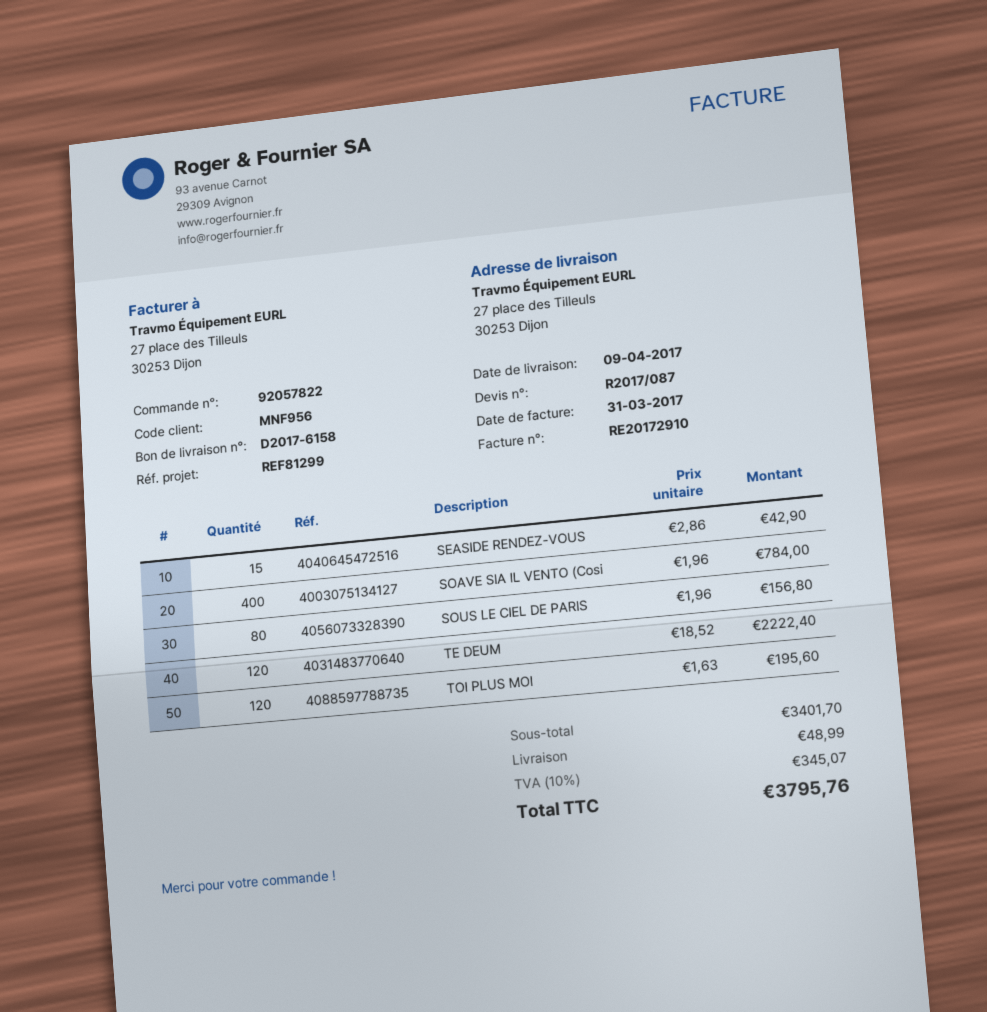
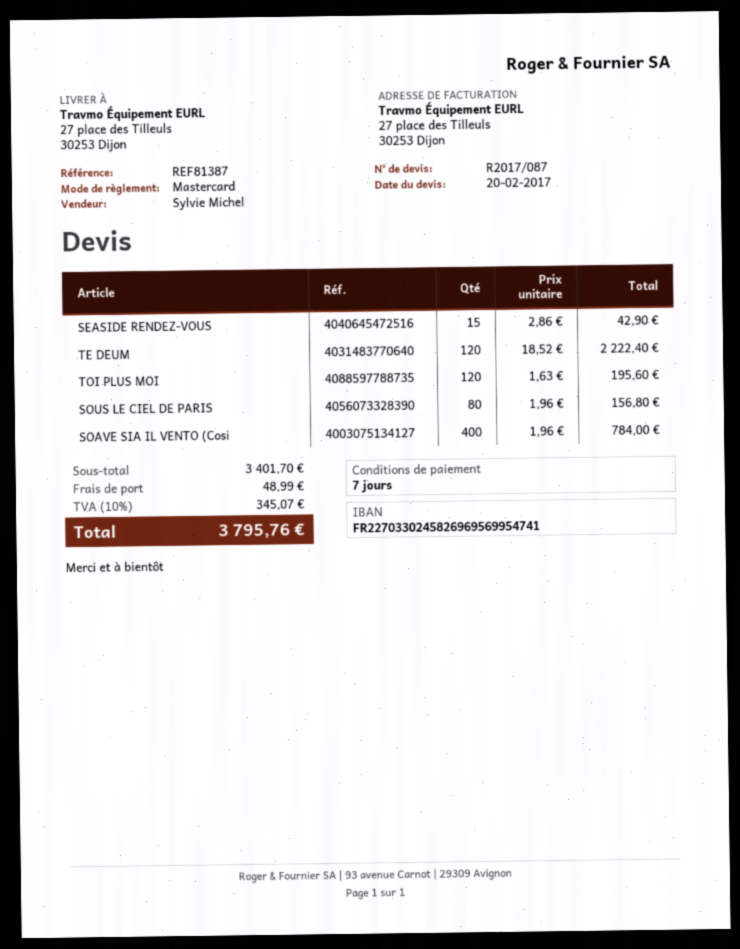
reference: REF81299 -> REF81387

